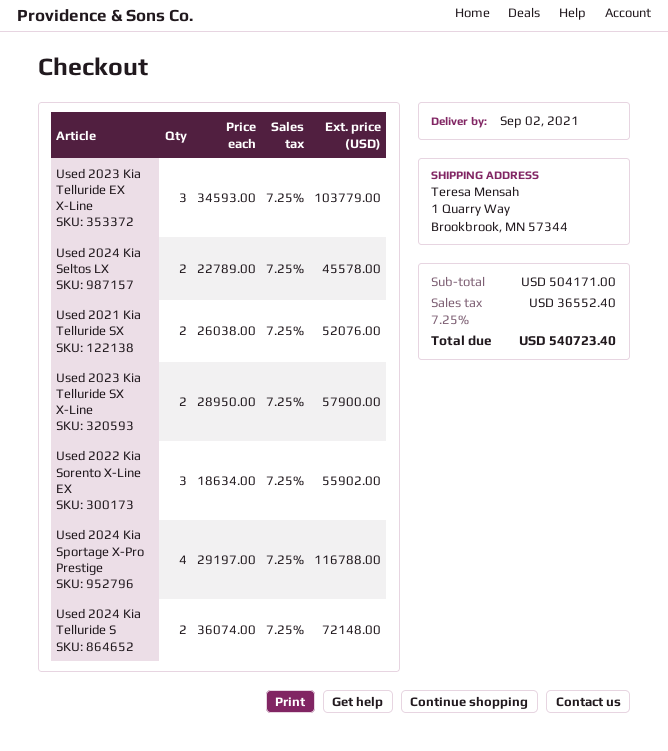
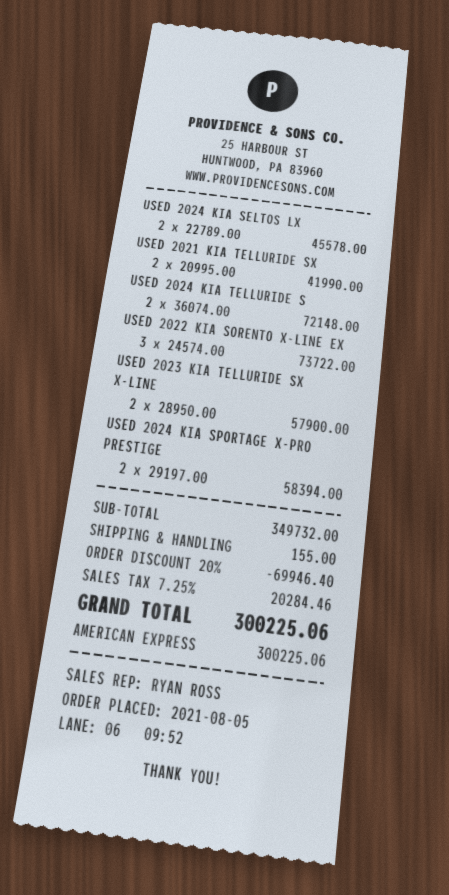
Used 2023 Kia Telluride EX X-Line: 3 x 34593.00 = 103779.00 -> none
Used 2021 Kia Telluride SX: 2 x 26038.00 = 52076.00 -> 2 x 20995.00 = 41990.00
Used 2022 Kia Sorento X-Line EX: 3 x 18634.00 = 55902.00 -> 3 x 24574.00 = 73722.00
Used 2024 Kia Sportage X-Pro Prestige: 4 x 29197.00 = 116788.00 -> 2 x 29197.00 = 58394.00
subtotal: 504171.00 -> 349732.00
discount: none -> 20% = 69946.40
shipping: none -> 155.00
tax: 7.25% = 36552.40 -> 7.25% = 20284.46
total: 540723.40 -> 300225.06

